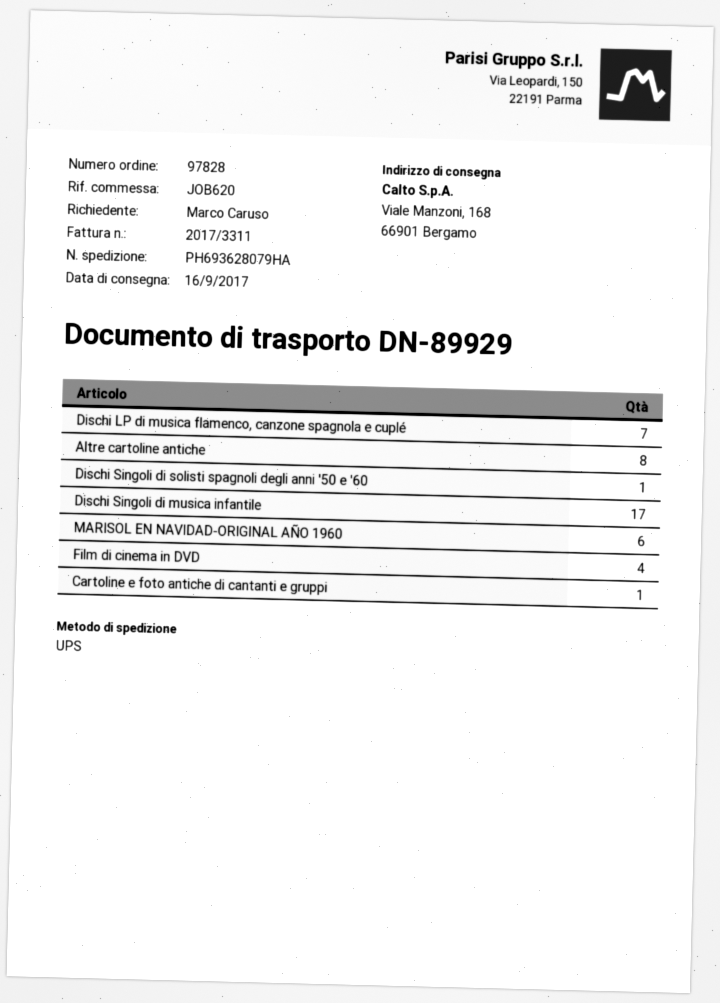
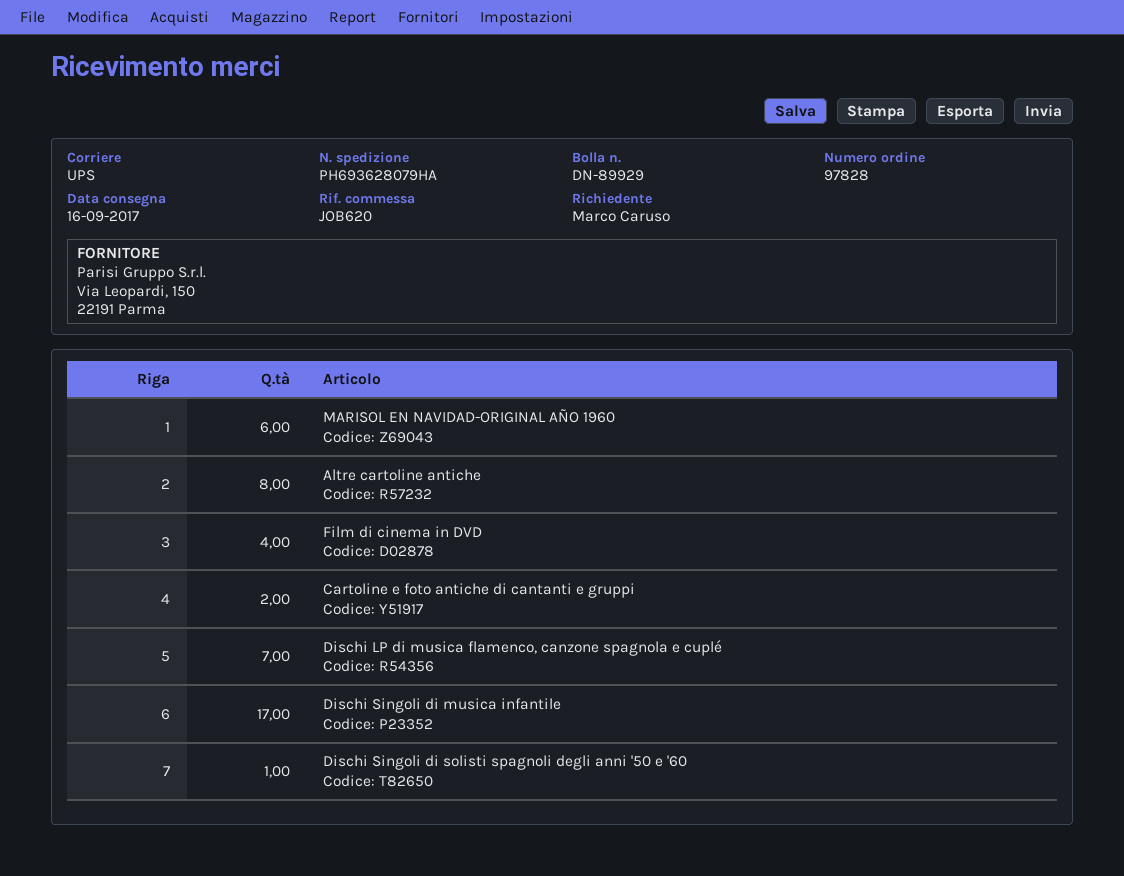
Cartoline e foto antiche di cantanti e gruppi: 1 -> 2

